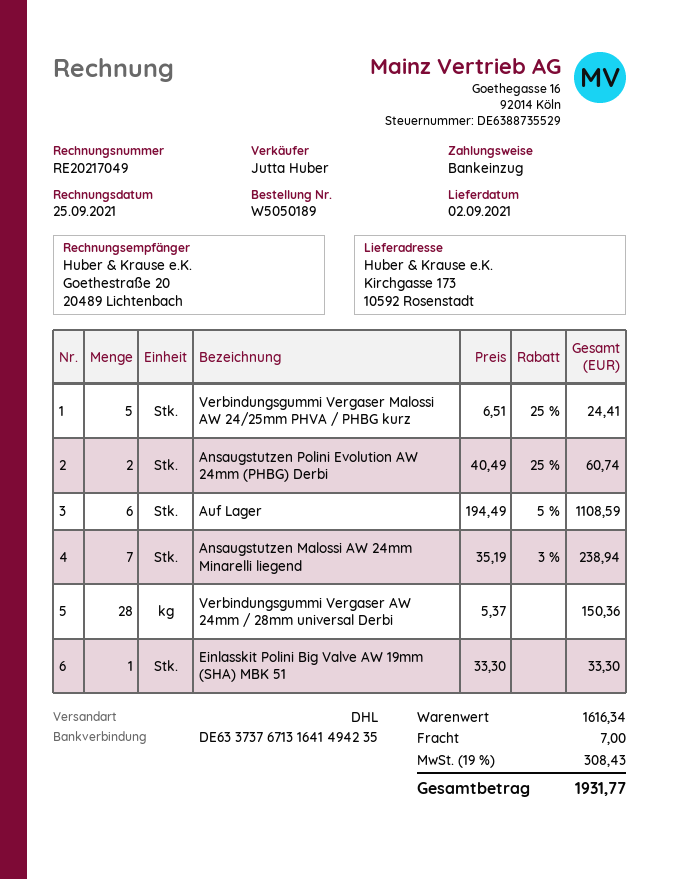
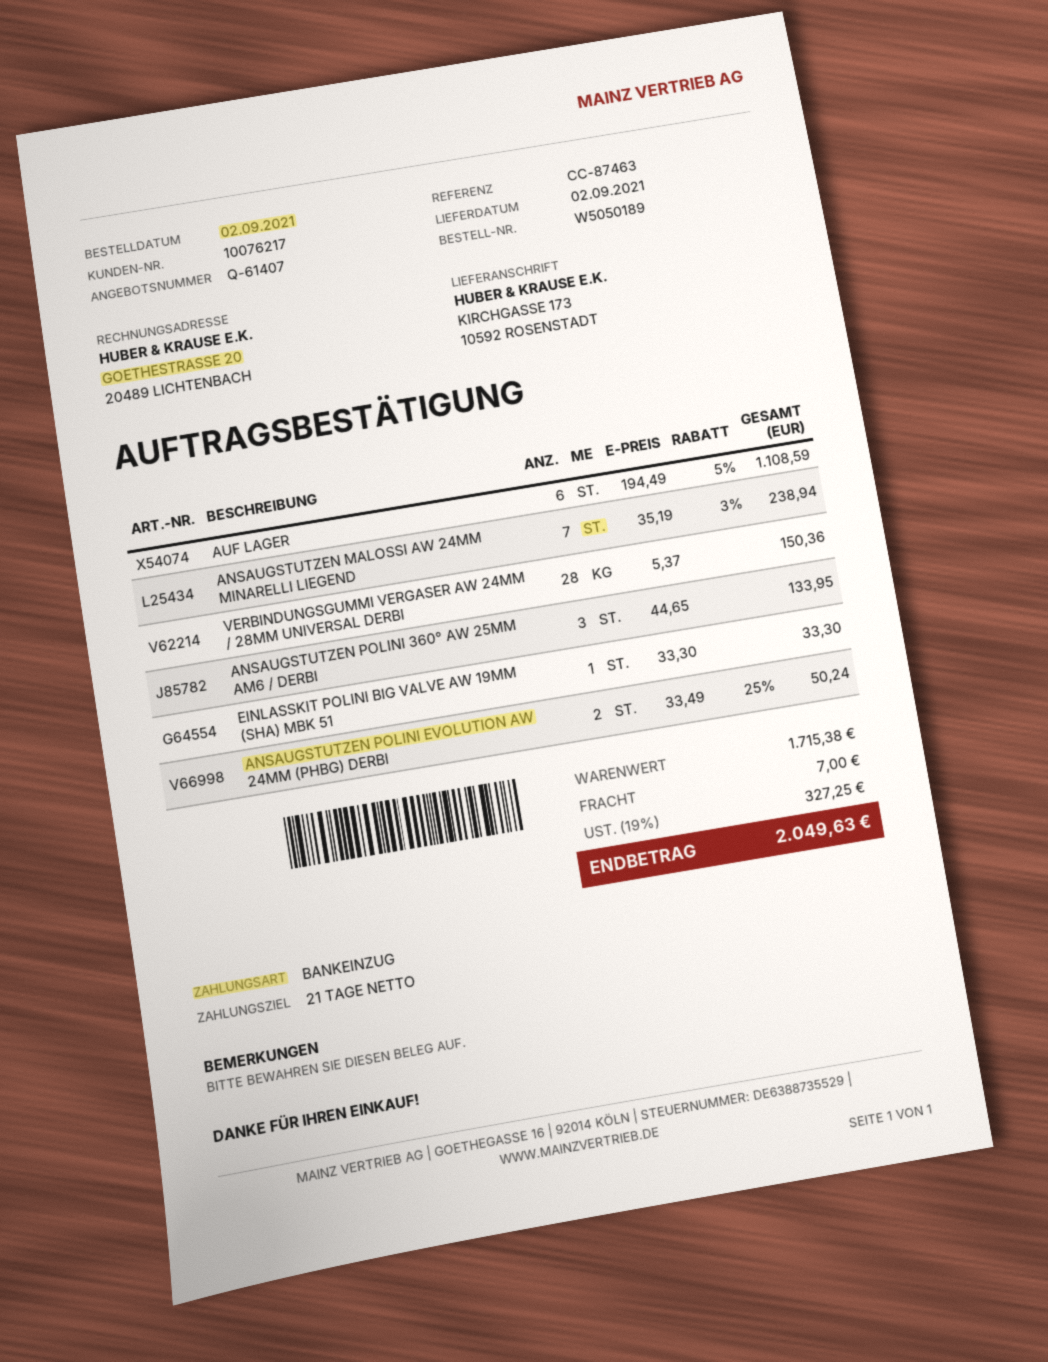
Verbindungsgummi Vergaser Malossi AW 24/25mm PHVA / PHBG kurz: 5 x 6.51 - 25% = 24.41 -> none
Ansaugstutzen Polini Evolution AW 24mm (PHBG) Derbi: 2 x 40.49 - 25% = 60.74 -> 2 x 33.49 - 25% = 50.24
ANSAUGSTUTZEN POLINI 360° AW 25MM AM6 / DERBI: none -> 3 x 44.65 = 133.95
subtotal: 1616.34 -> 1715.38
tax: 19% = 308.43 -> 19% = 327.25
total: 1931.77 -> 2049.63

